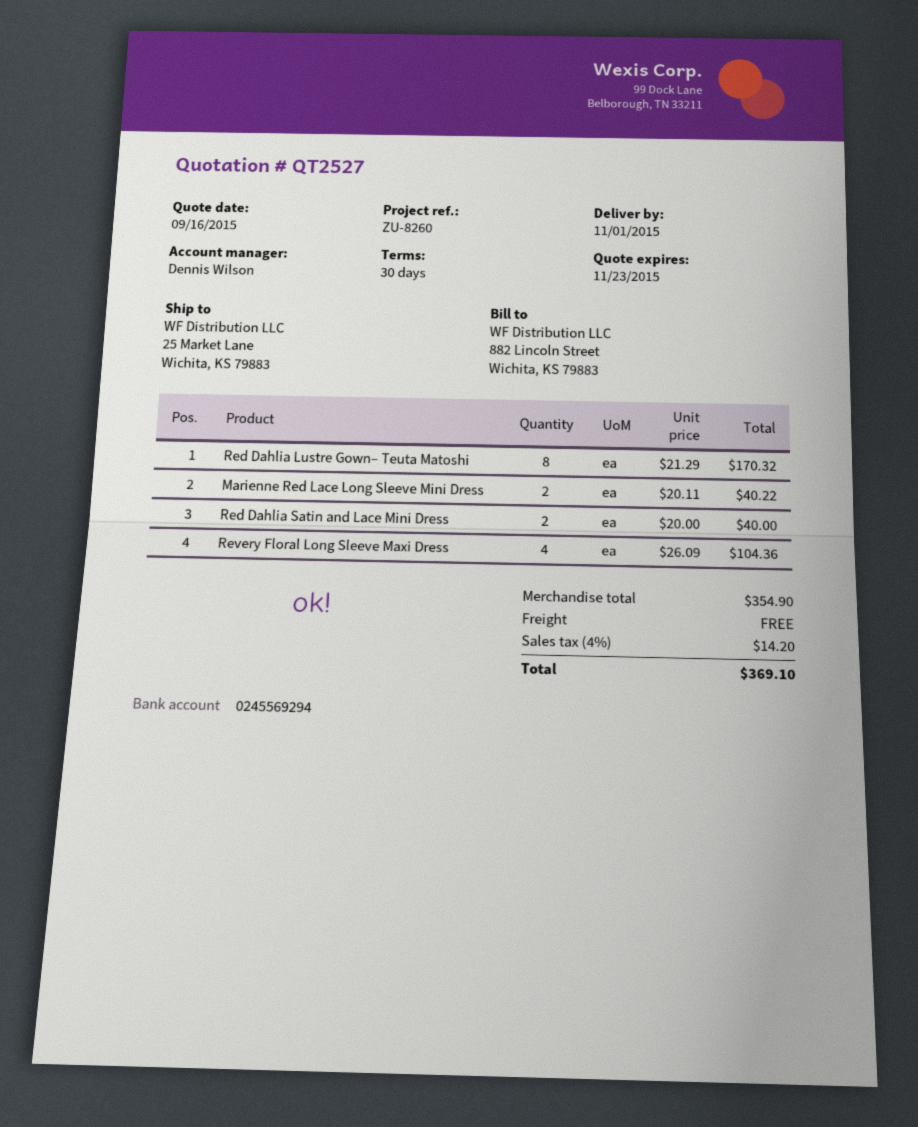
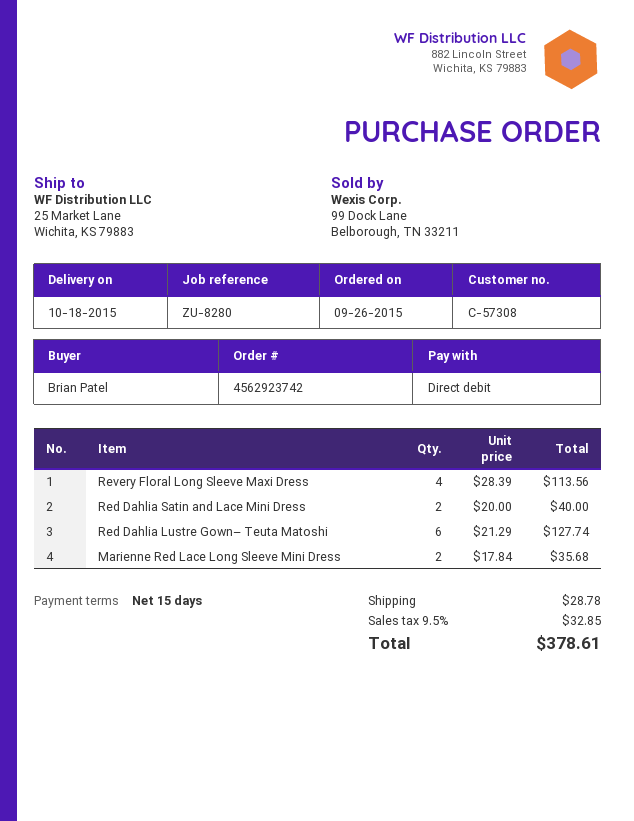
delivery date: 2015-11-01 -> 2015-10-18
payment terms: 30 days -> 15 days
reference: ZU-8260 -> ZU-8280
Red Dahlia Lustre Gown– Teuta Matoshi: 8 x 21.29 = 170.32 -> 6 x 21.29 = 127.74
Marienne Red Lace Long Sleeve Mini Dress: 2 x 20.11 = 40.22 -> 2 x 17.84 = 35.68
Revery Floral Long Sleeve Maxi Dress: 4 x 26.09 = 104.36 -> 4 x 28.39 = 113.56
shipping: 0.00 -> 28.78
tax: 4% = 14.20 -> 9.5% = 32.85
total: 369.10 -> 378.61

